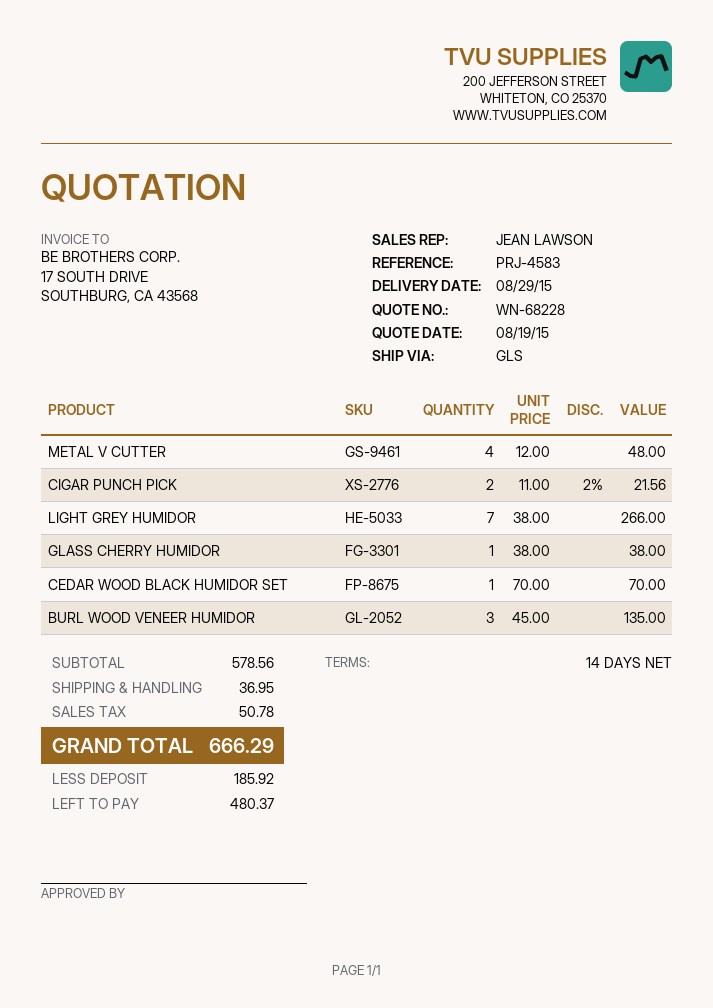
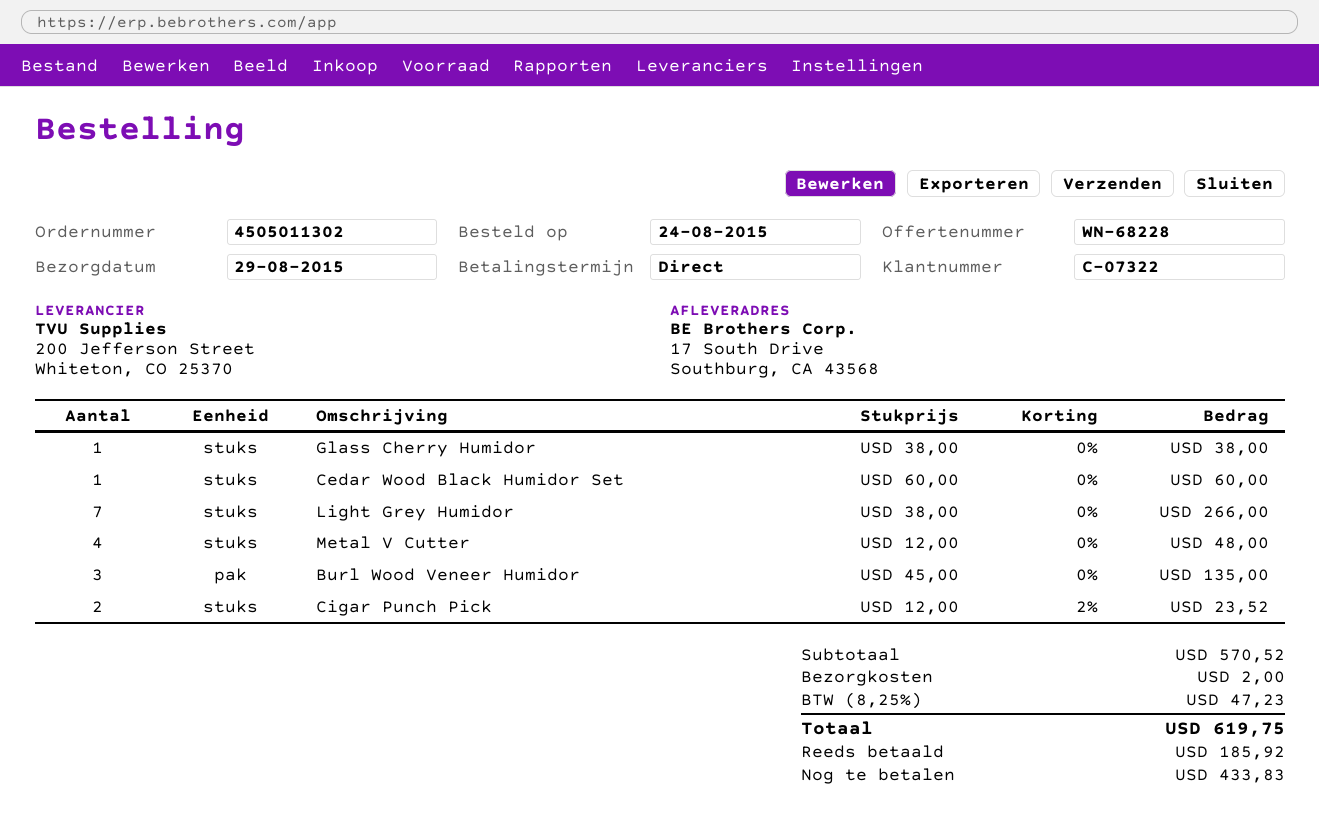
payment terms: 14 days -> on receipt
CIGAR PUNCH PICK: 2 x 11.00 - 2% = 21.56 -> 2 x 12.00 - 2% = 23.52
CEDAR WOOD BLACK HUMIDOR SET: 1 x 70.00 = 70.00 -> 1 x 60.00 = 60.00
subtotal: 578.56 -> 570.52
shipping: 36.95 -> 2.00
tax: 50.78 -> 47.23
total: 666.29 -> 619.75
balance: 480.37 -> 433.83

